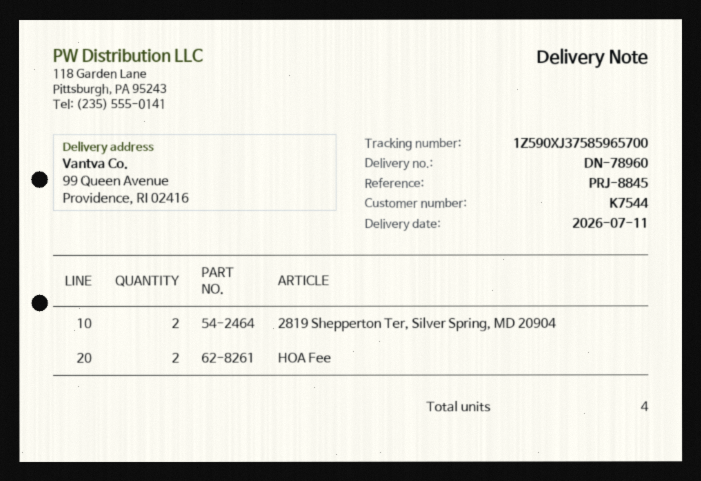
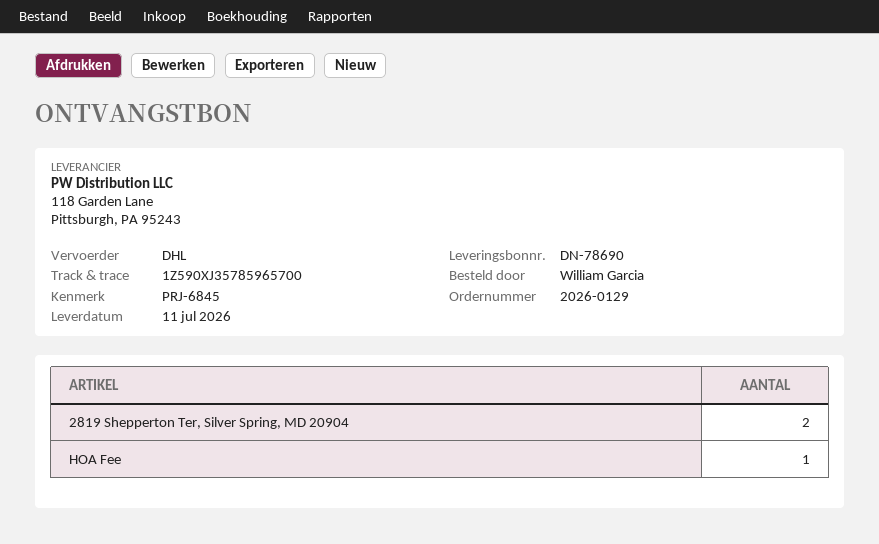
delivery note number: DN-78960 -> DN-78690
reference: PRJ-8845 -> PRJ-6845
tracking number: 1Z590XJ37585965700 -> 1Z590XJ35785965700
HOA Fee: 2 -> 1

